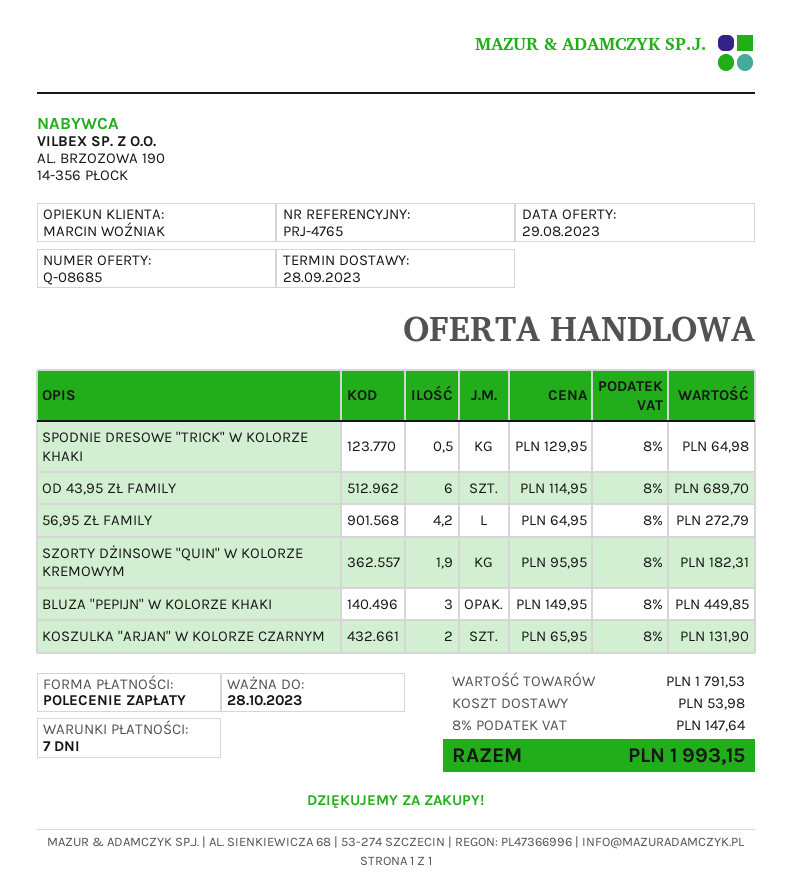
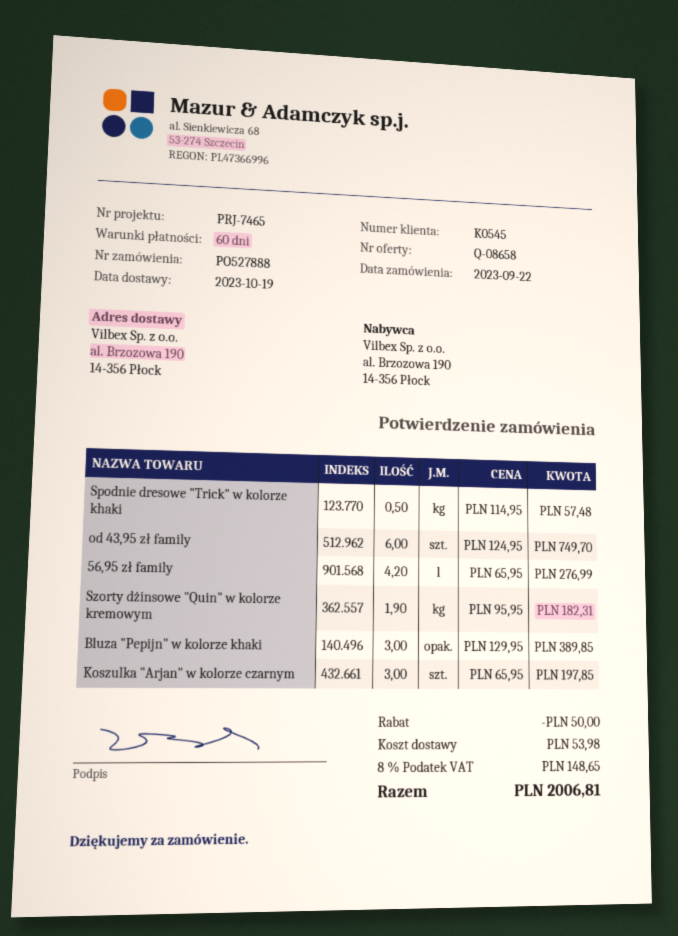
quote number: Q-08685 -> Q-08658
delivery date: 2023-09-28 -> 2023-10-19
payment terms: 7 days -> 60 days
reference: PRJ-4765 -> PRJ-7465
SPODNIE DRESOWE "TRICK" W KOLORZE KHAKI: 0.5 x 129.95 = 64.98 -> 0.5 x 114.95 = 57.48
OD 43,95 ZŁ FAMILY: 6 x 114.95 = 689.70 -> 6 x 124.95 = 749.70
56,95 ZŁ FAMILY: 4.2 x 64.95 = 272.79 -> 4.2 x 65.95 = 276.99
BLUZA "PEPIJN" W KOLORZE KHAKI: 3 x 149.95 = 449.85 -> 3 x 129.95 = 389.85
KOSZULKA "ARJAN" W KOLORZE CZARNYM: 2 x 65.95 = 131.90 -> 3 x 65.95 = 197.85
discount: none -> 50.00
tax: 8% = 147.64 -> 8% = 148.65
total: 1993.15 -> 2006.81

